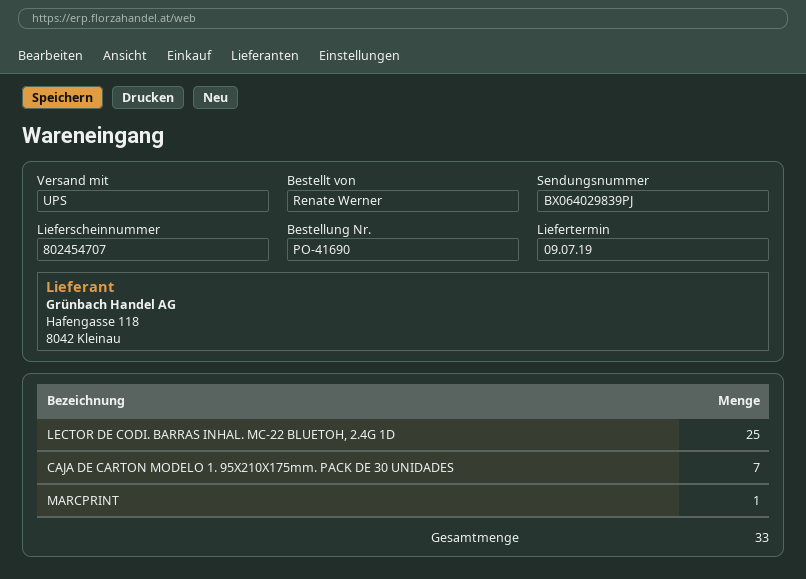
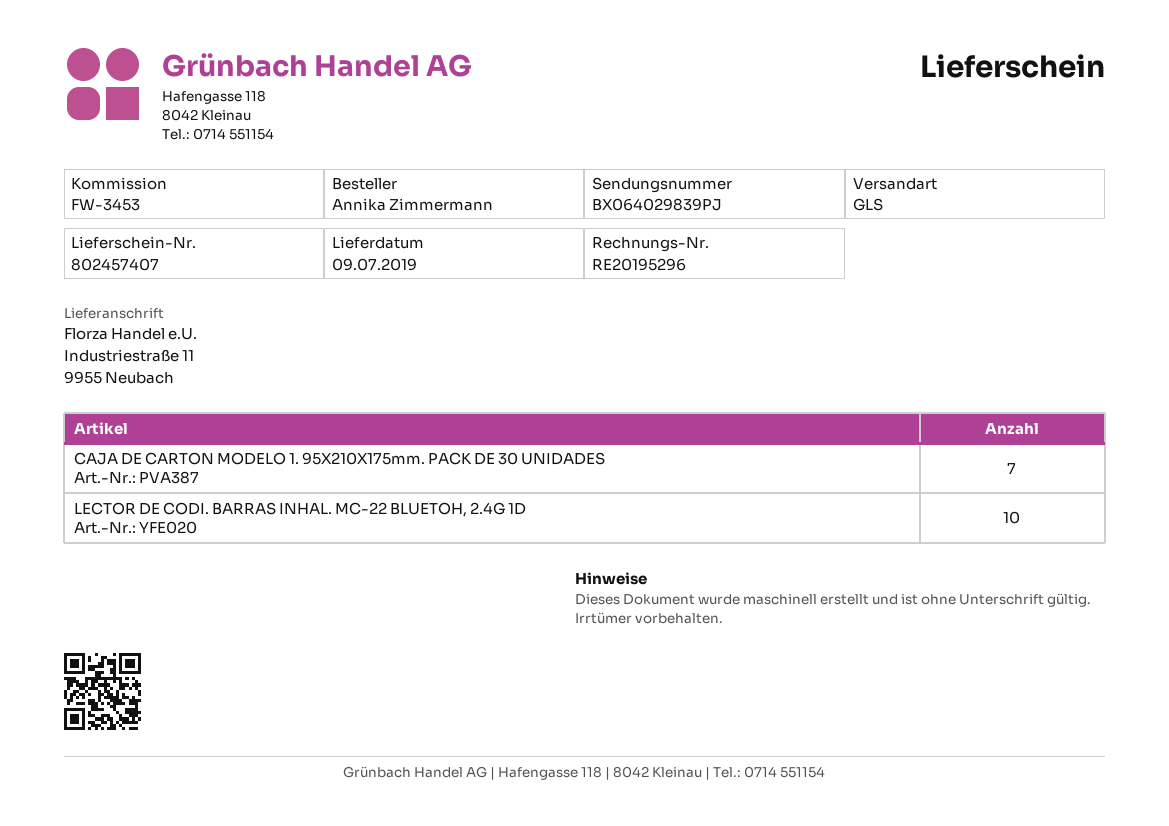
delivery note number: 802454707 -> 802457407
ordered by: Renate Werner -> Annika Zimmermann
shipping method: UPS -> GLS
LECTOR DE CODI. BARRAS INHAL. MC-22 BLUETOH, 2.4G 1D: 25 -> 10
MARCPRINT: 1 -> none

